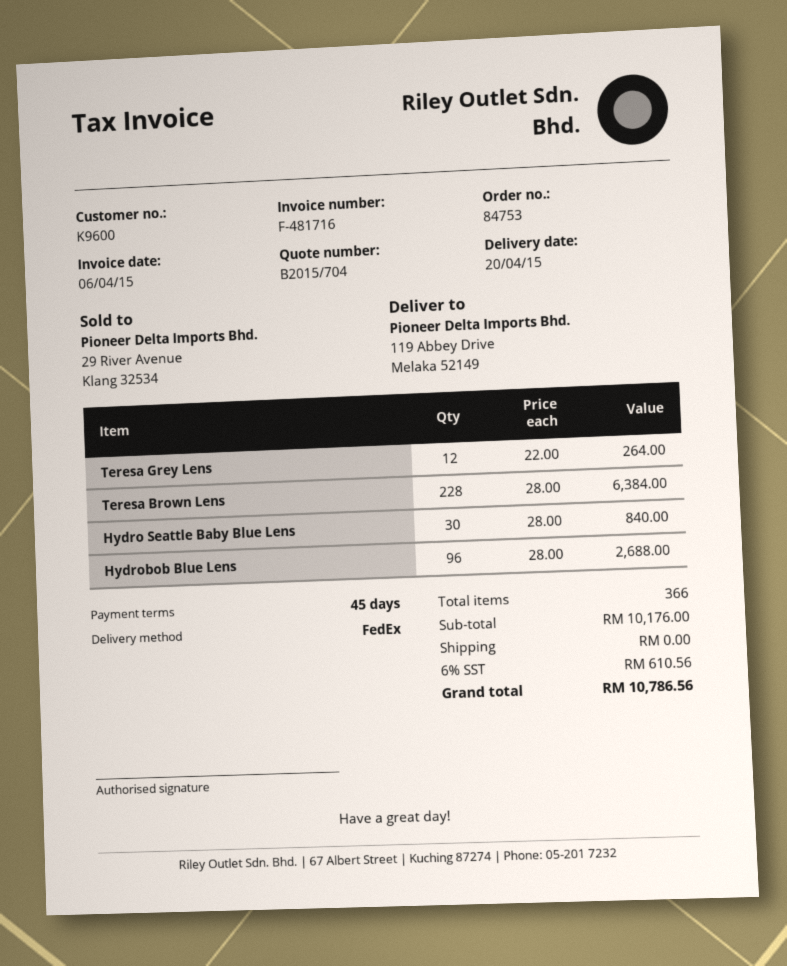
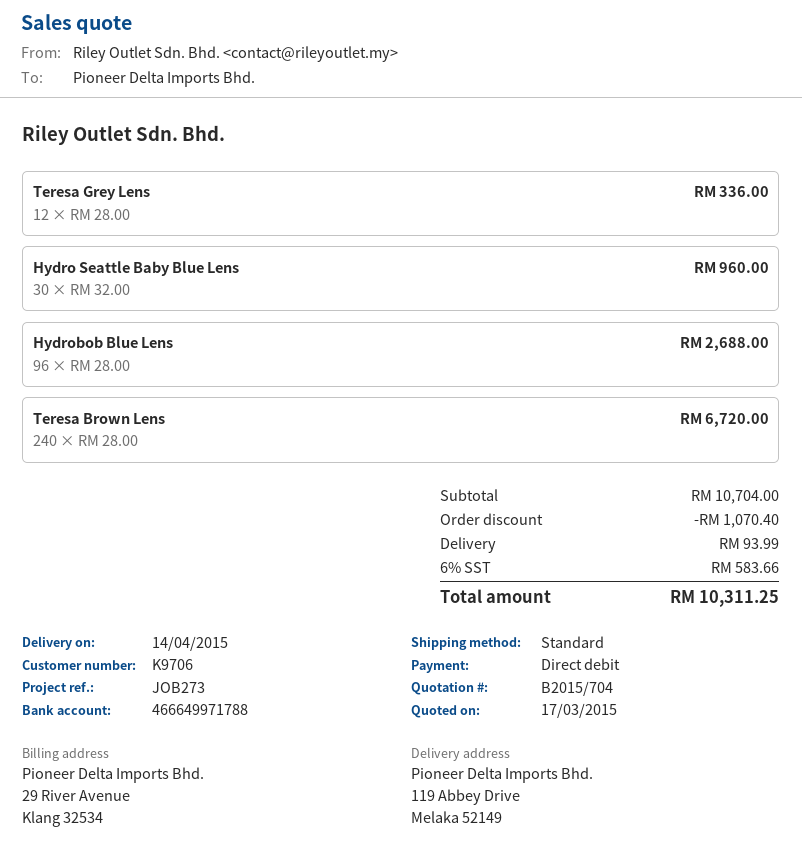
delivery date: 2015-04-20 -> 2015-04-14
customer number: K9600 -> K9706
shipping method: FedEx -> standard
Teresa Grey Lens: 12 x 22.00 = 264.00 -> 12 x 28.00 = 336.00
Teresa Brown Lens: 228 x 28.00 = 6384.00 -> 240 x 28.00 = 6720.00
Hydro Seattle Baby Blue Lens: 30 x 28.00 = 840.00 -> 30 x 32.00 = 960.00
subtotal: 10176.00 -> 10704.00
discount: none -> 1070.40
shipping: 0.00 -> 93.99
tax: 6% = 610.56 -> 6% = 583.66
total: 10786.56 -> 10311.25

